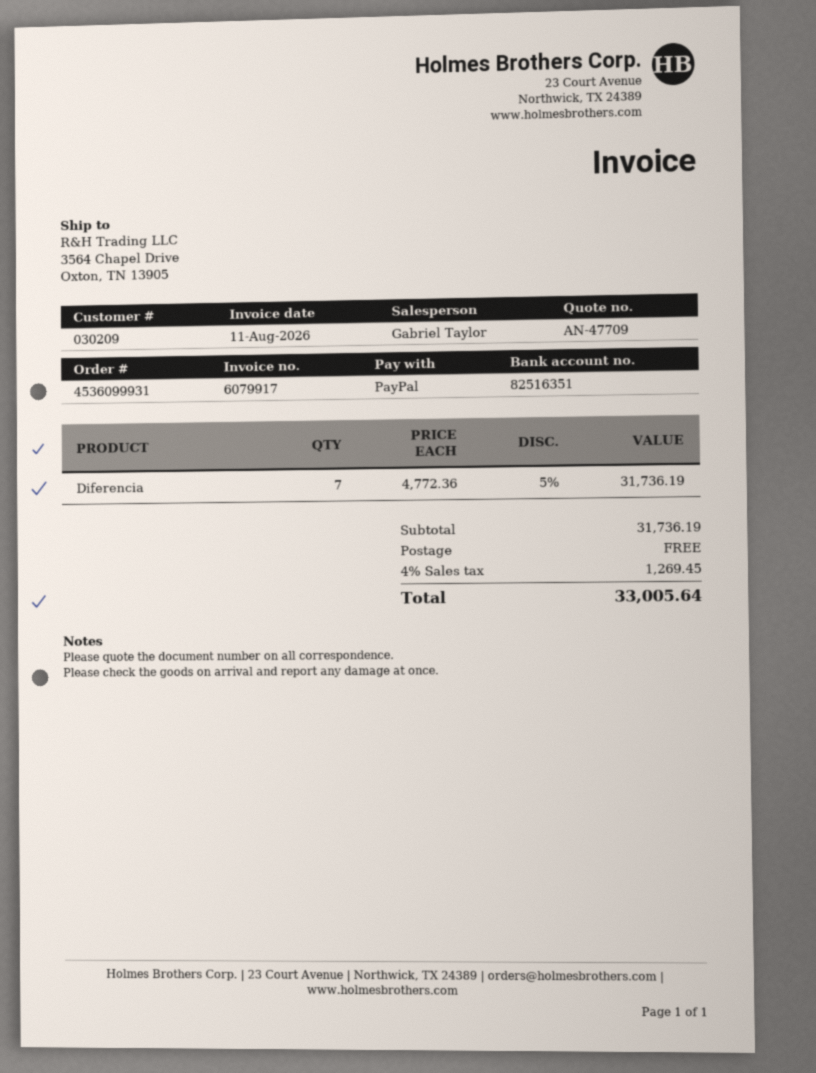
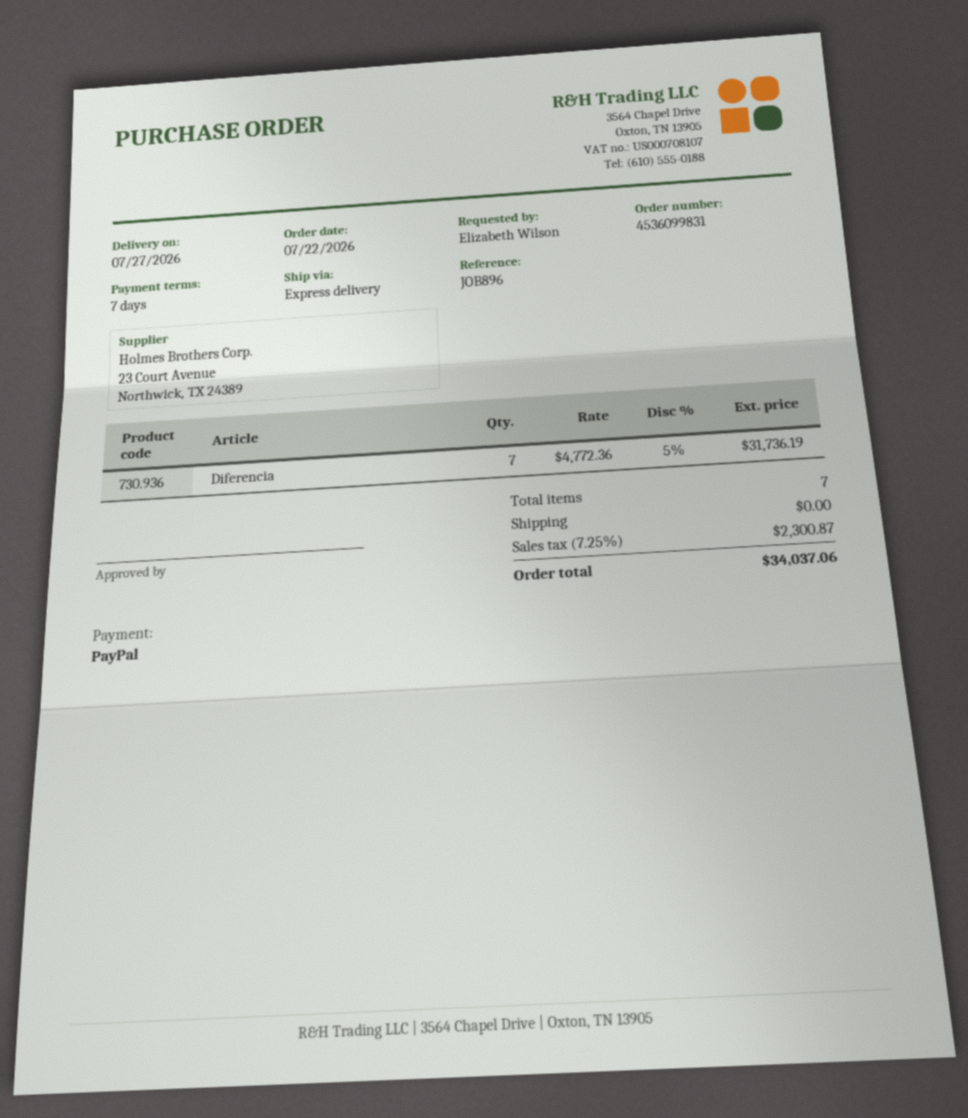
order number: 4536099931 -> 4536099831
tax: 4% = 1269.45 -> 7.25% = 2300.87
total: 33005.64 -> 34037.06

